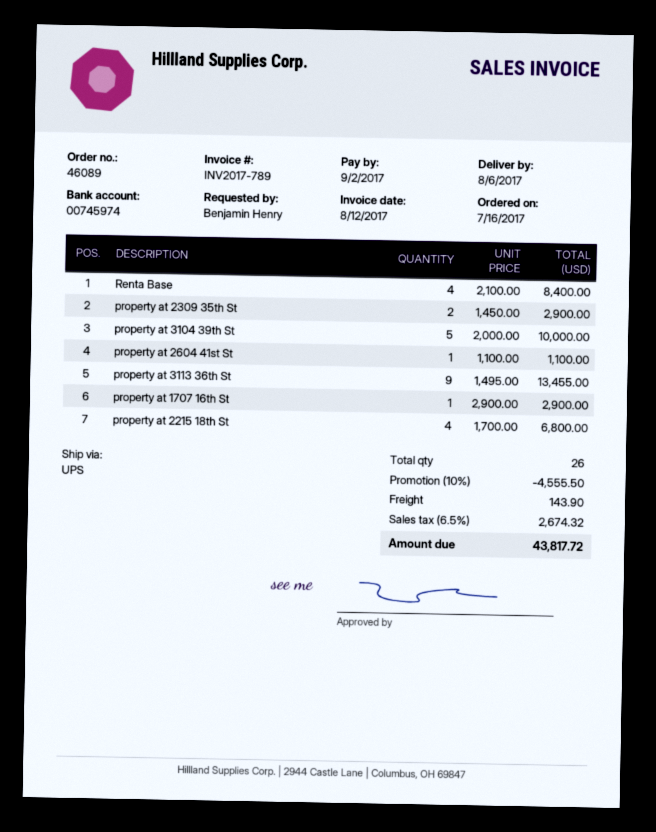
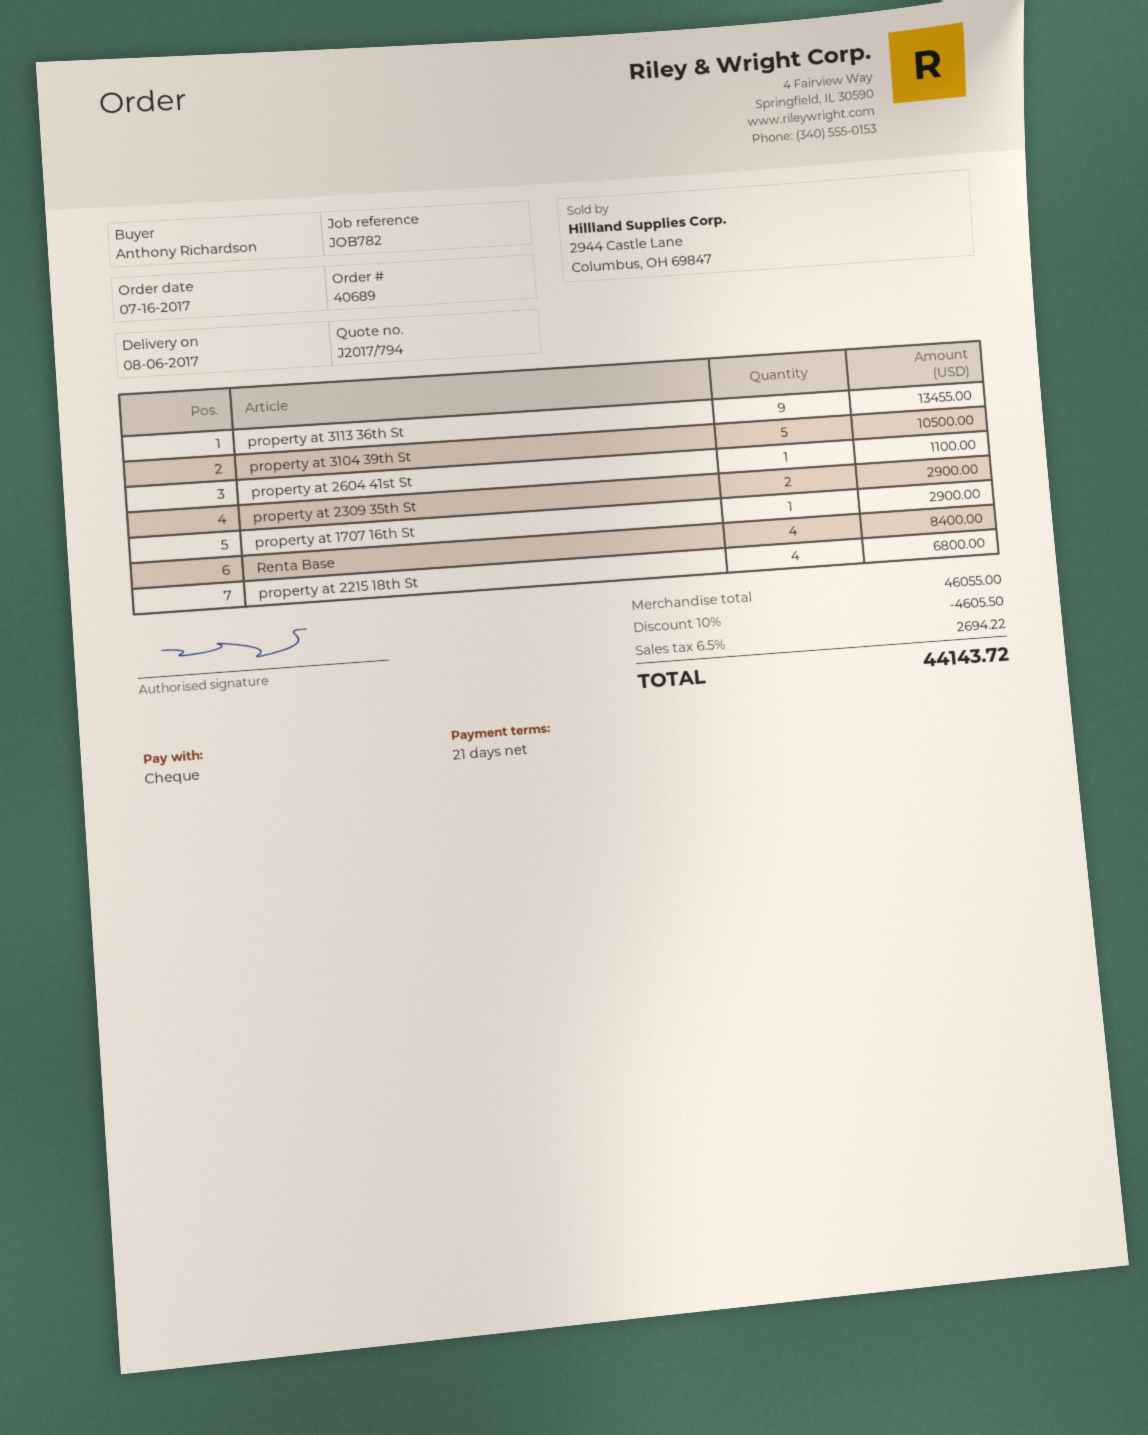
order number: 46089 -> 40689
ordered by: Benjamin Henry -> Anthony Richardson
property at 3104 39th St: 5 for 10000.00 -> 5 for 10500.00
discount: 10% = 4555.50 -> 10% = 4605.50
shipping: 143.90 -> none
tax: 6.5% = 2674.32 -> 6.5% = 2694.22
total: 43817.72 -> 44143.72

